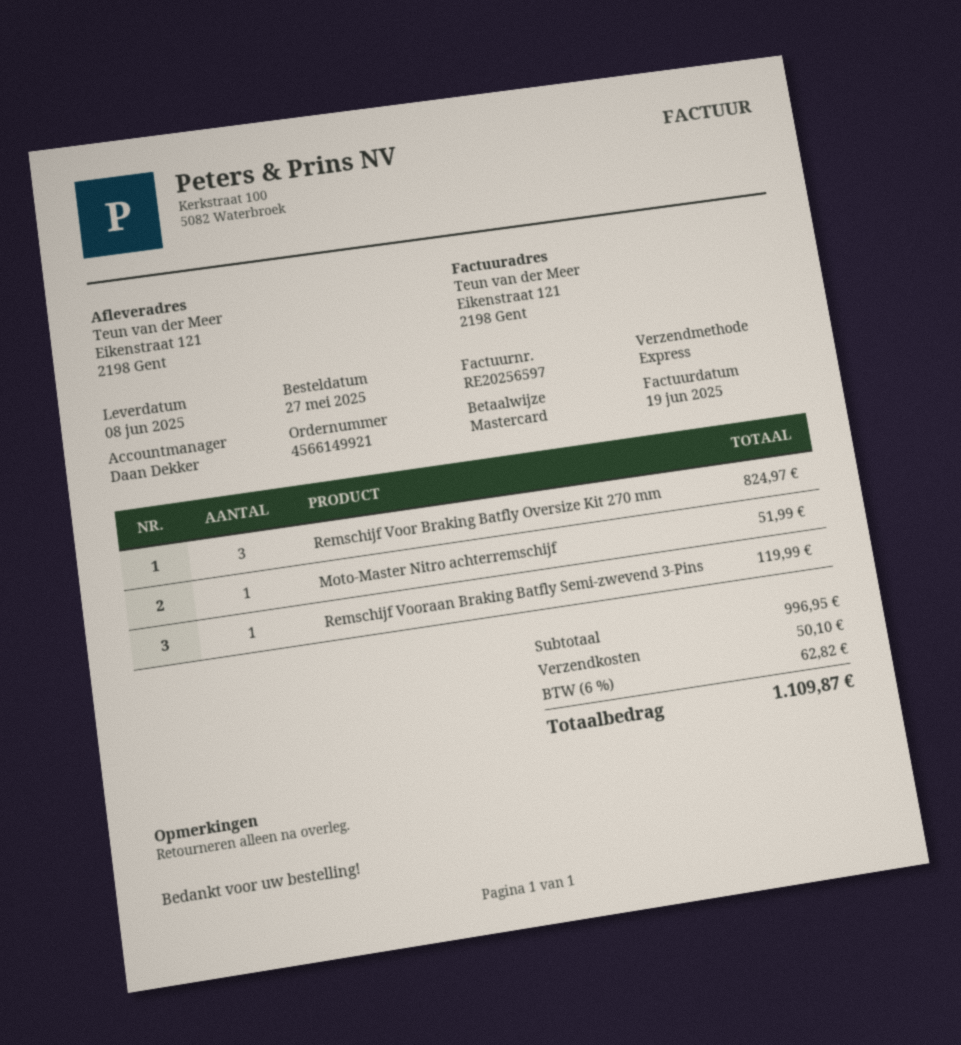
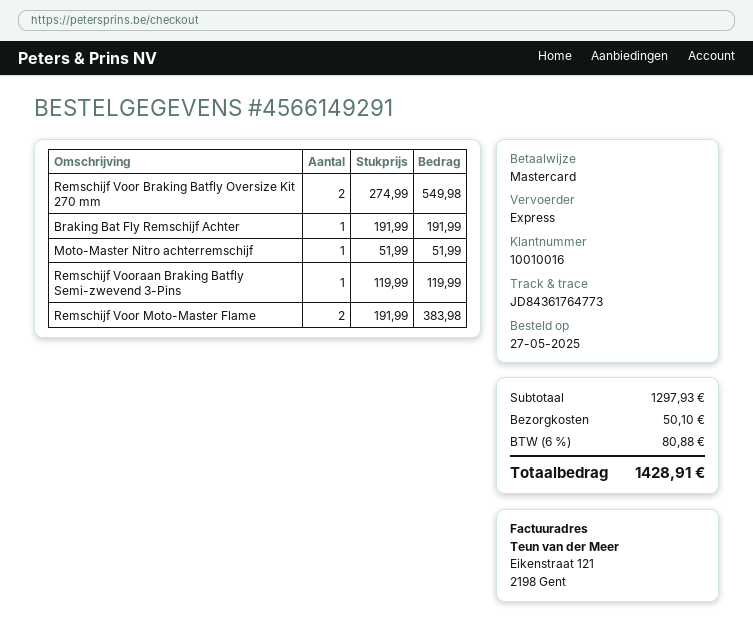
order number: 4566149921 -> 4566149291
Remschijf Voor Braking Batfly Oversize Kit 270 mm: 3 for 824.97 -> 2 for 549.98
Braking Bat Fly Remschijf Achter: none -> 1 for 191.99
Remschijf Voor Moto-Master Flame: none -> 2 for 383.98
subtotal: 996.95 -> 1297.93
tax: 6% = 62.82 -> 6% = 80.88
total: 1109.87 -> 1428.91

